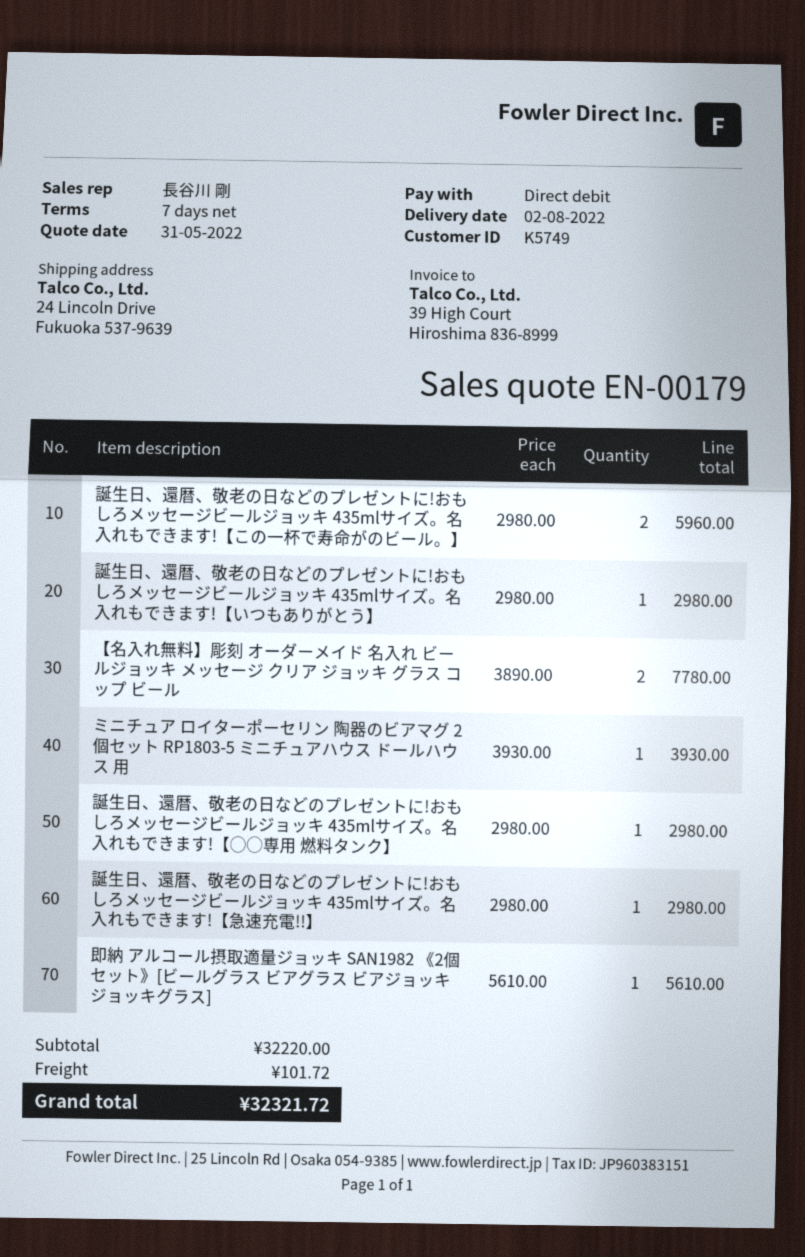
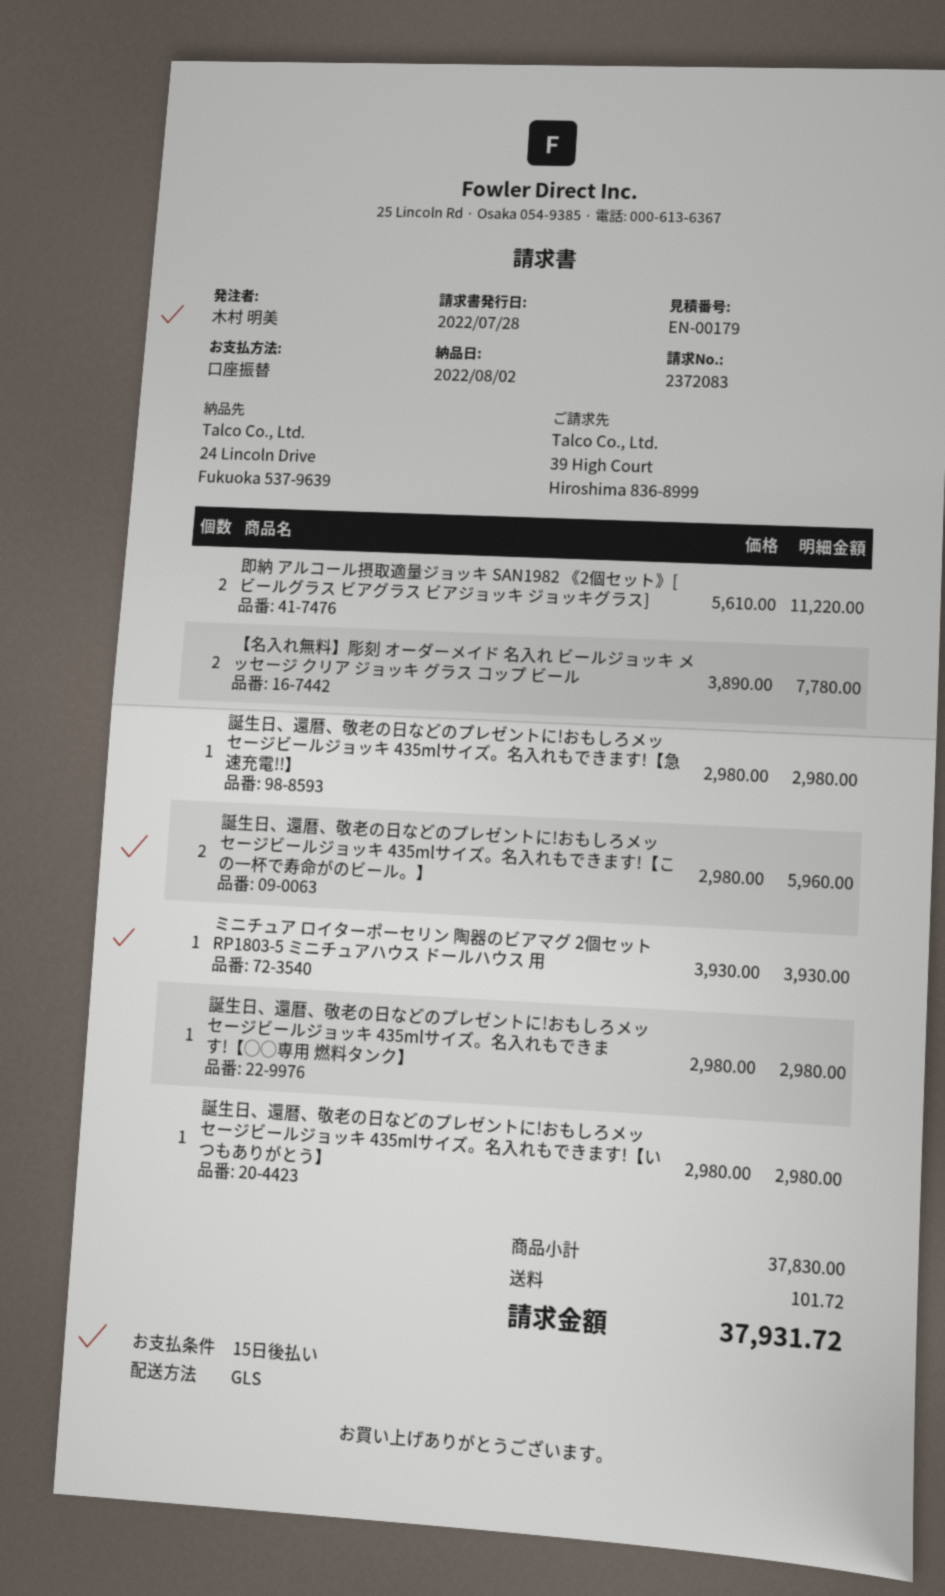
payment terms: 7 days -> 15 days
即納 アルコール摂取適量ジョッキ SAN1982 《2個セット》[ビールグラス ビアグラス ビアジョッキ ジョッキグラス]: 1 x 5610.00 = 5610.00 -> 2 x 5610.00 = 11220.00
subtotal: 32220.00 -> 37830.00
total: 32321.72 -> 37931.72

